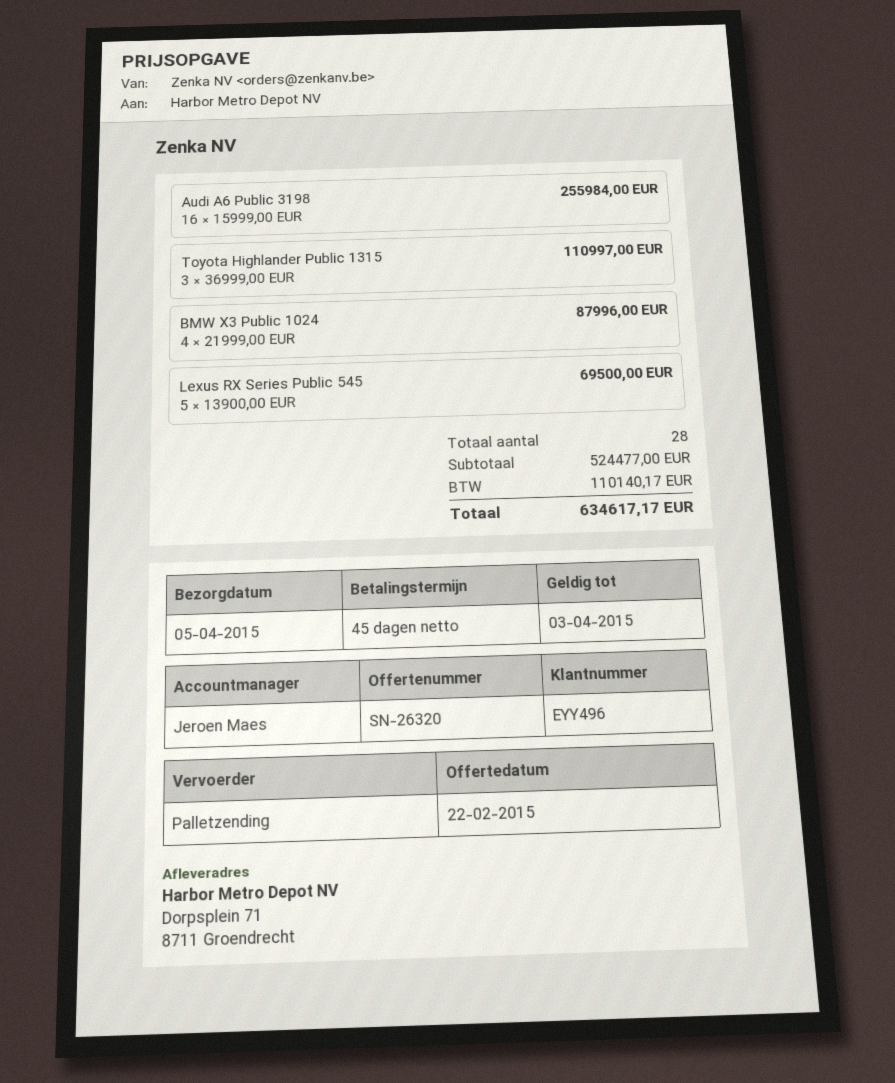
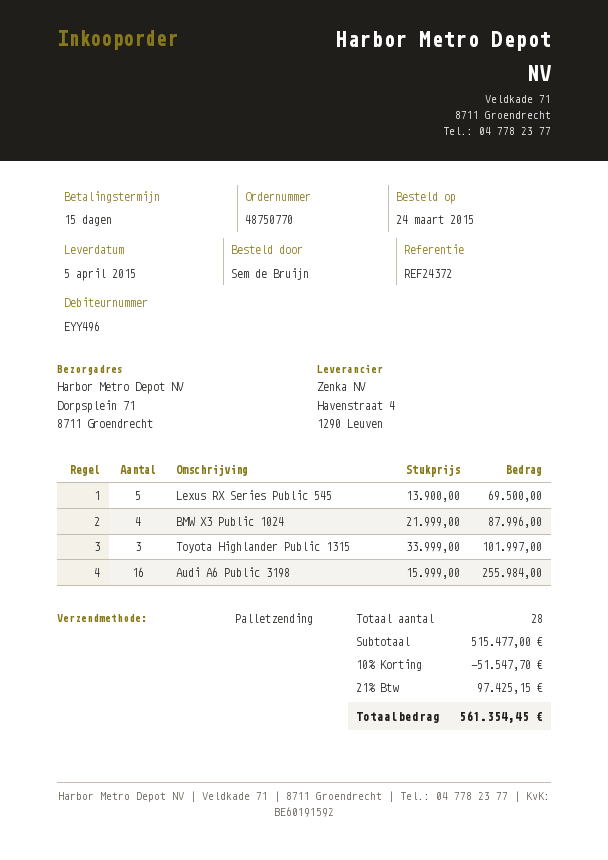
payment terms: 45 days -> 15 days
Toyota Highlander Public 1315: 3 x 36999.00 = 110997.00 -> 3 x 33999.00 = 101997.00
subtotal: 524477.00 -> 515477.00
discount: none -> 10% = 51547.70
tax: 110140.17 -> 97425.15
total: 634617.17 -> 561354.45

